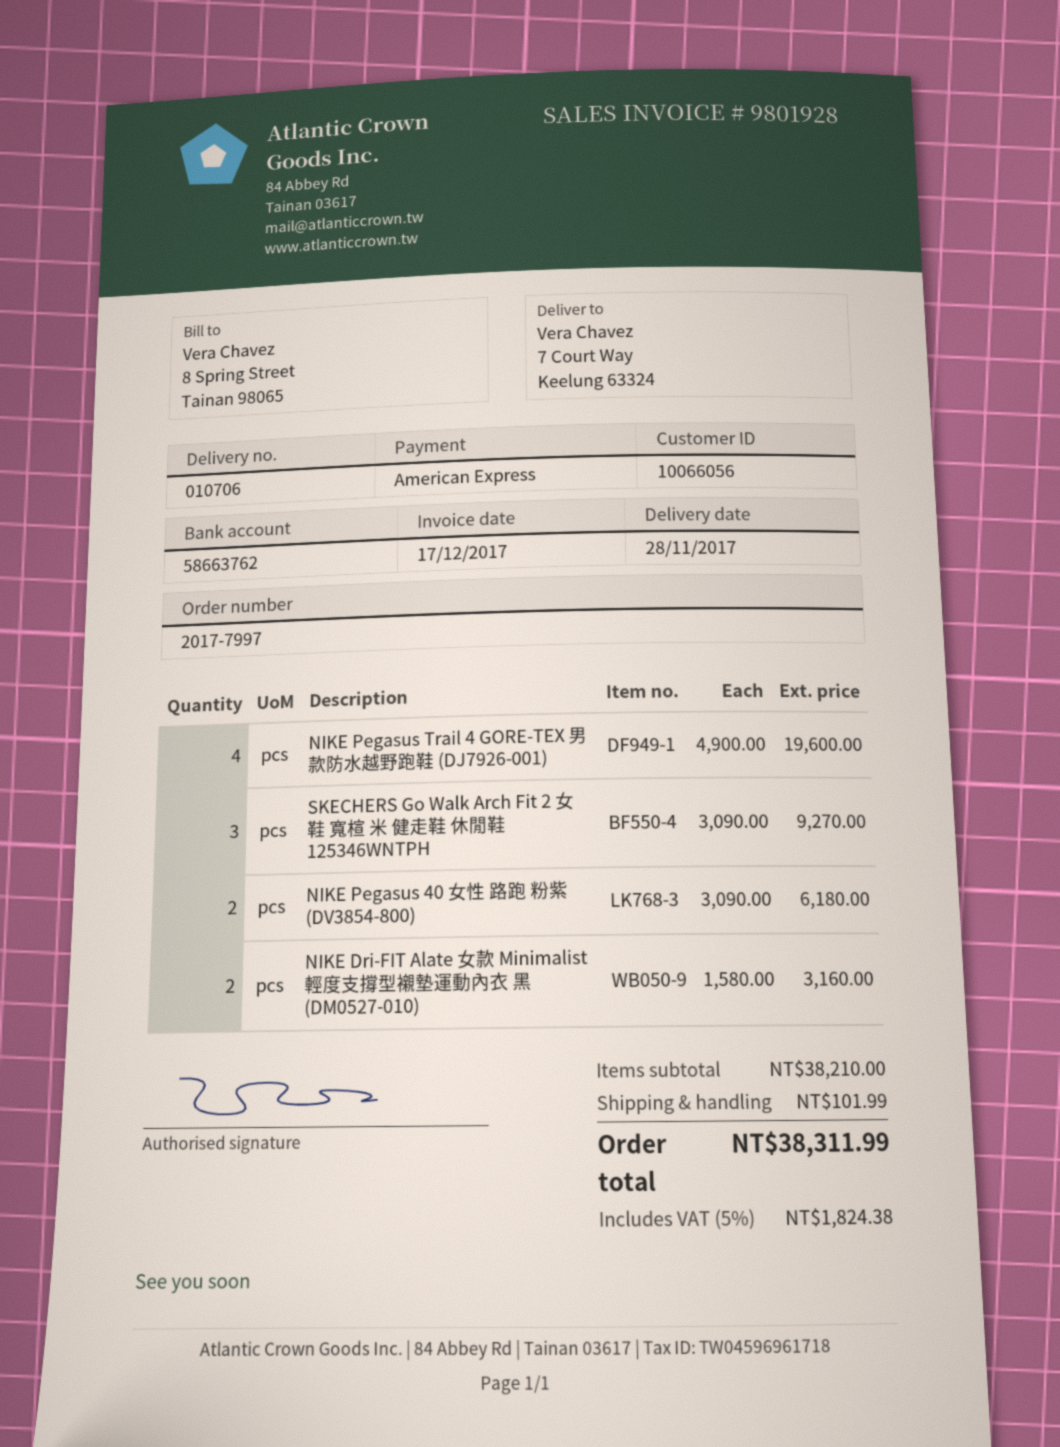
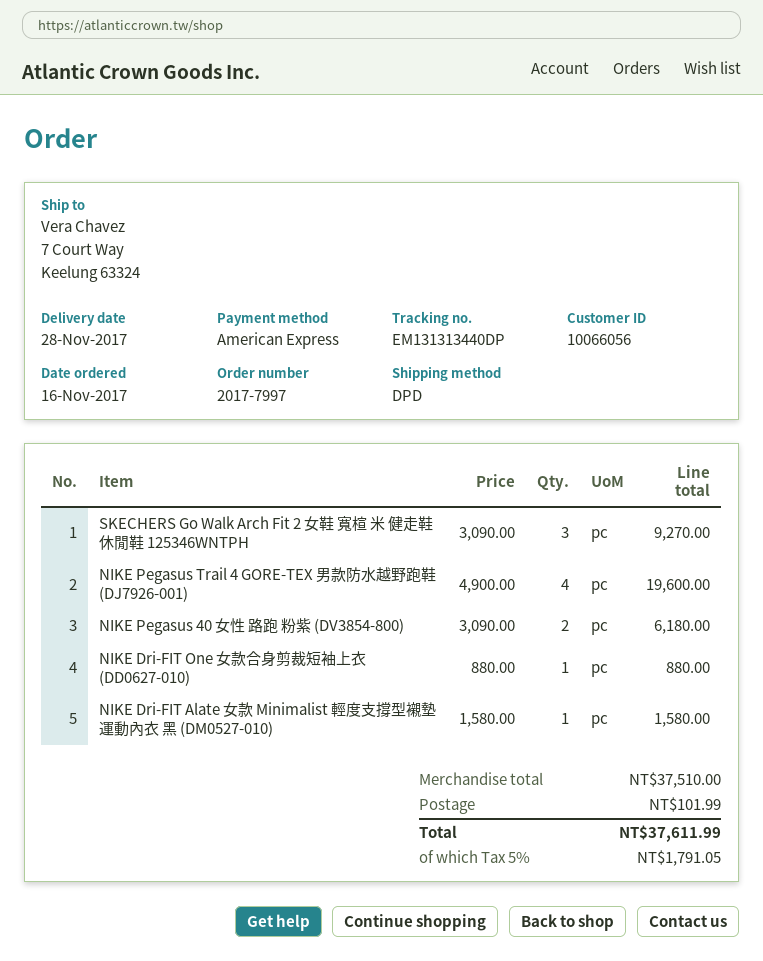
NIKE Dri-FIT Alate 女款 Minimalist 輕度支撐型襯墊運動內衣 黑 (DM0527-010): 2 x 1580.00 = 3160.00 -> 1 x 1580.00 = 1580.00
NIKE Dri-FIT One 女款合身剪裁短袖上衣 (DD0627-010): none -> 1 x 880.00 = 880.00
subtotal: 38210.00 -> 37510.00
tax: 5% = 1824.38 -> 5% = 1791.05
total: 38311.99 -> 37611.99

